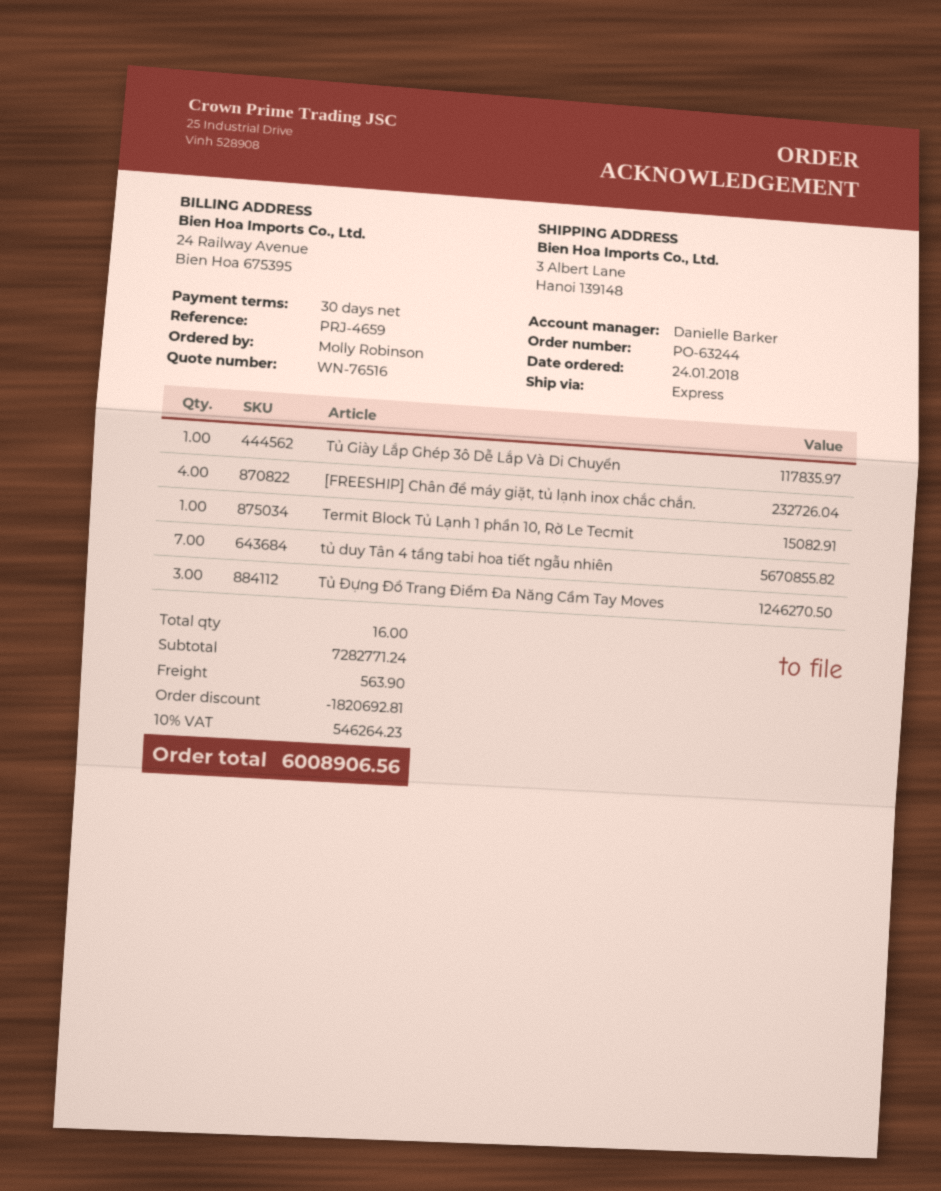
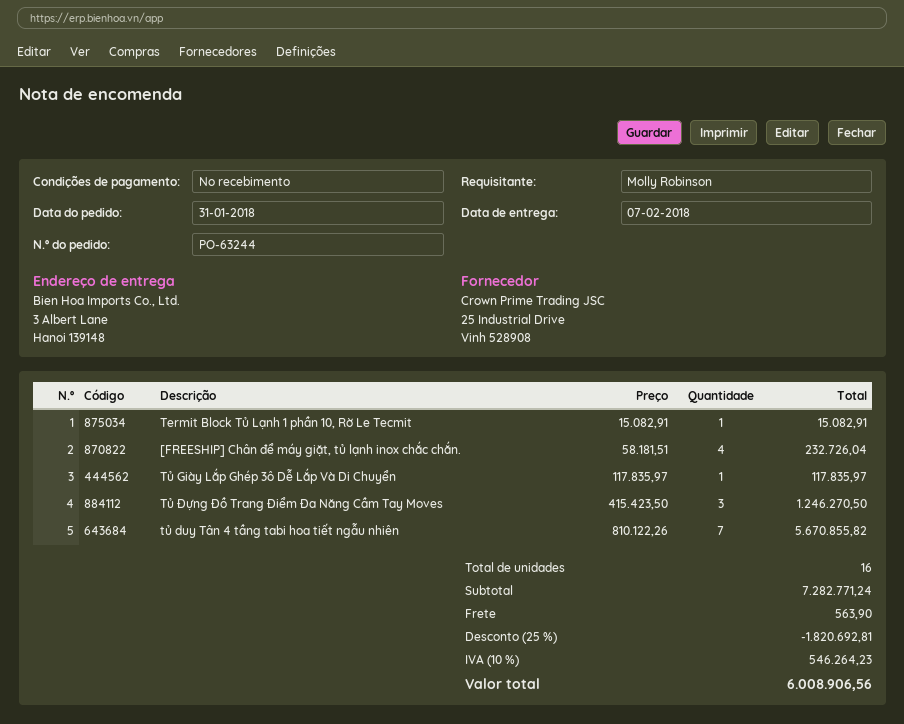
order date: 2018-01-24 -> 2018-01-31
payment terms: 30 days -> on receipt

